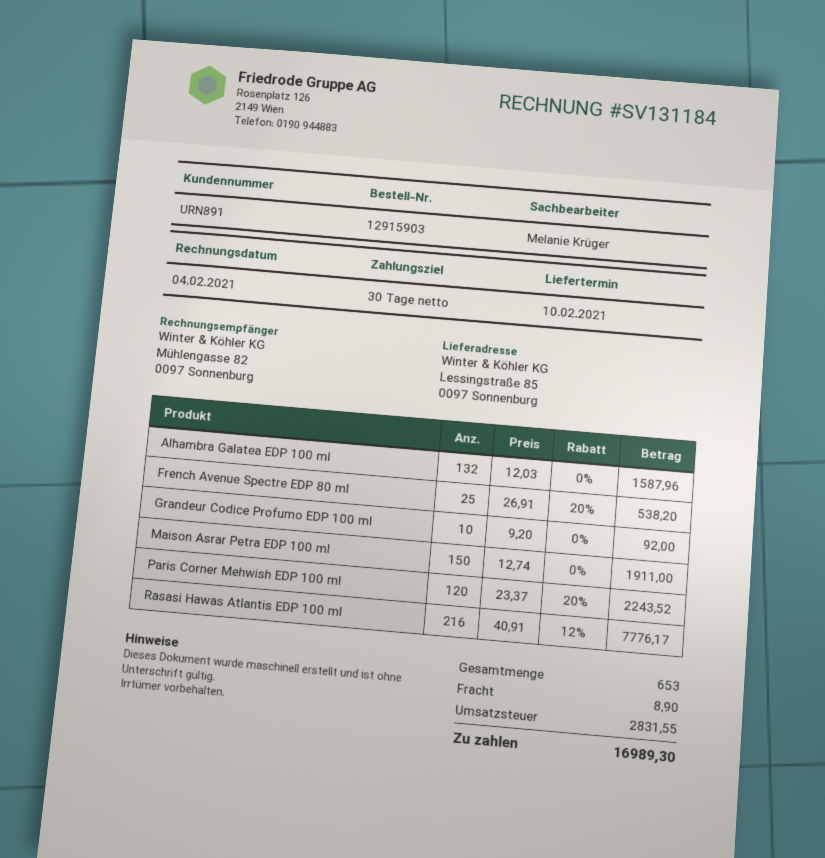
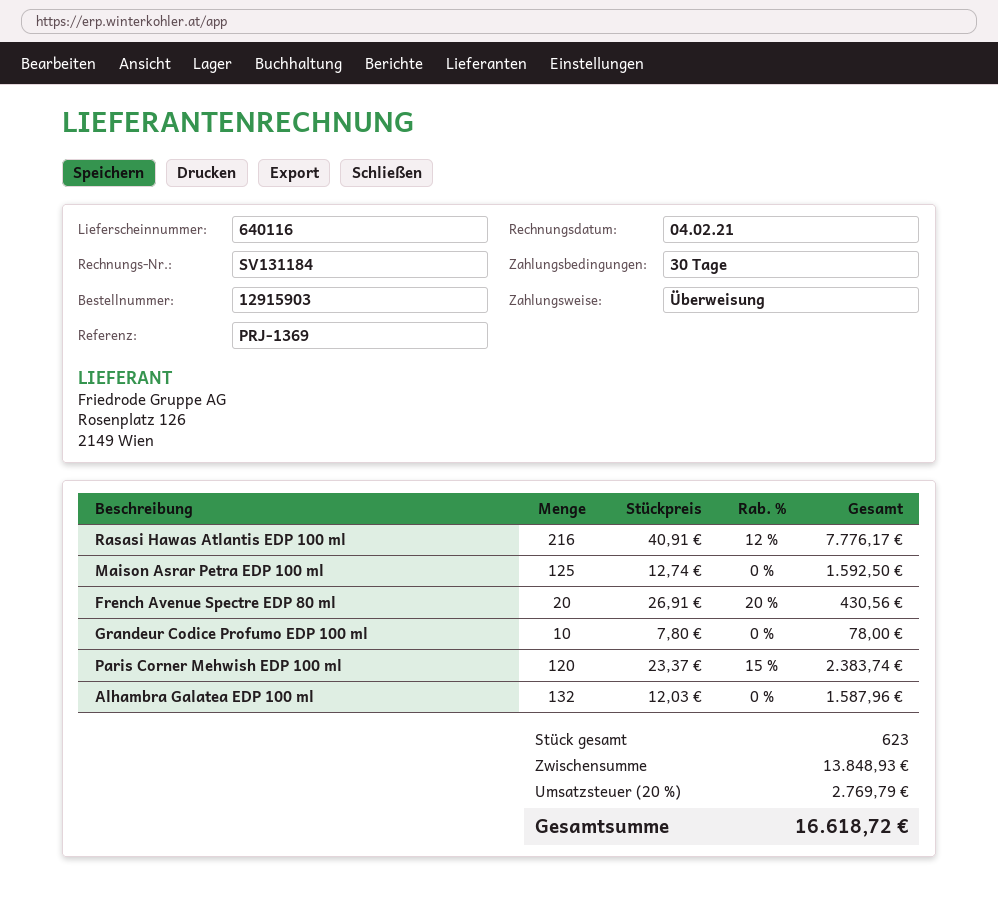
French Avenue Spectre EDP 80 ml: 25 x 26.91 - 20% = 538.20 -> 20 x 26.91 - 20% = 430.56
Grandeur Codice Profumo EDP 100 ml: 10 x 9.20 = 92.00 -> 10 x 7.80 = 78.00
Maison Asrar Petra EDP 100 ml: 150 x 12.74 = 1911.00 -> 125 x 12.74 = 1592.50
Paris Corner Mehwish EDP 100 ml: 120 x 23.37 - 20% = 2243.52 -> 120 x 23.37 - 15% = 2383.74
total quantity: 653 -> 623
shipping: 8.90 -> none
tax: 2831.55 -> 2769.79
total: 16989.30 -> 16618.72

